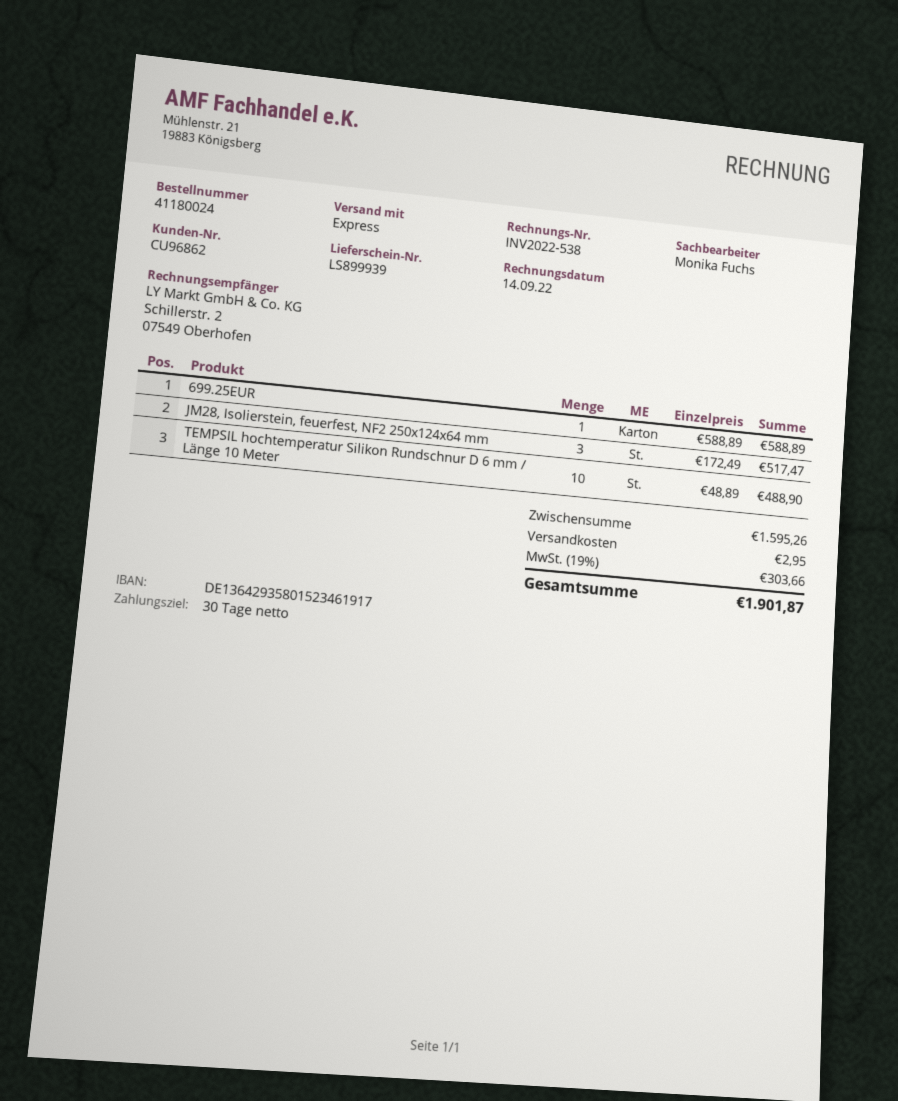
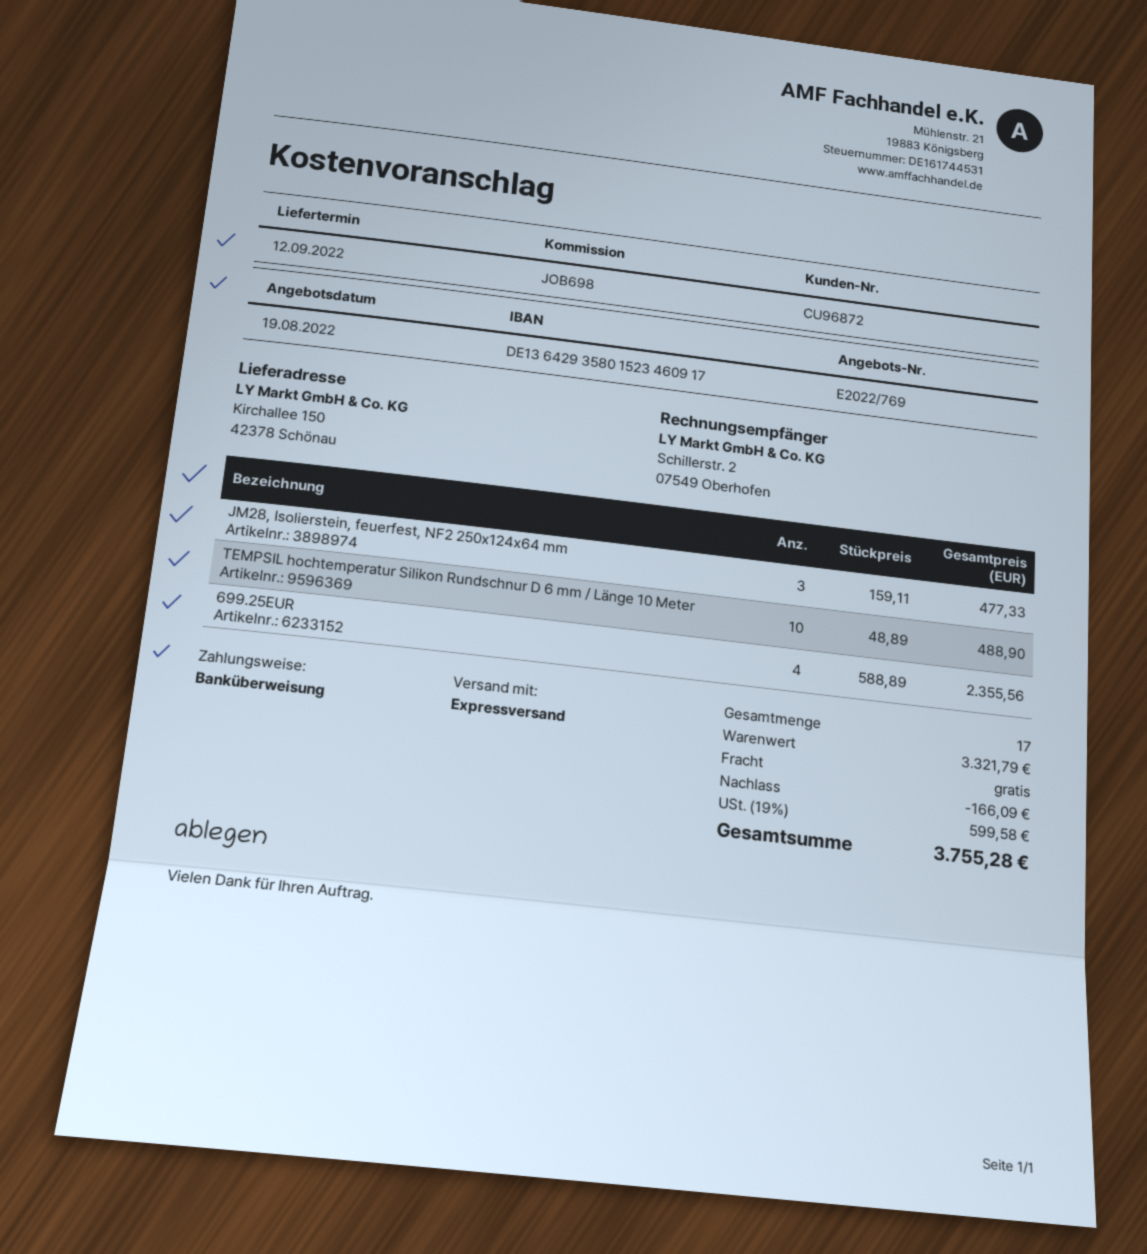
customer number: CU96862 -> CU96872
bank account: DE13642935801523461917 -> DE13642935801523460917
699.25EUR: 1 x 588.89 = 588.89 -> 4 x 588.89 = 2355.56
JM28, Isolierstein, feuerfest, NF2 250x124x64 mm: 3 x 172.49 = 517.47 -> 3 x 159.11 = 477.33
subtotal: 1595.26 -> 3321.79
discount: none -> 166.09
shipping: 2.95 -> 0.00
tax: 19% = 303.66 -> 19% = 599.58
total: 1901.87 -> 3755.28

